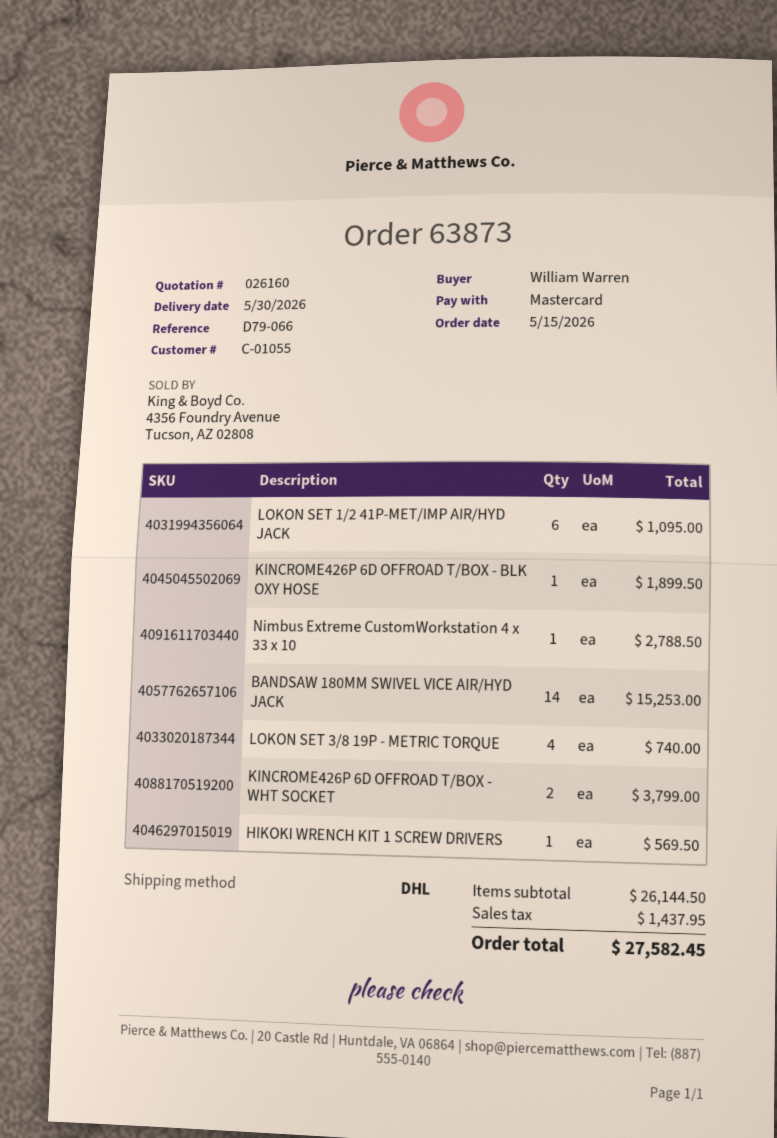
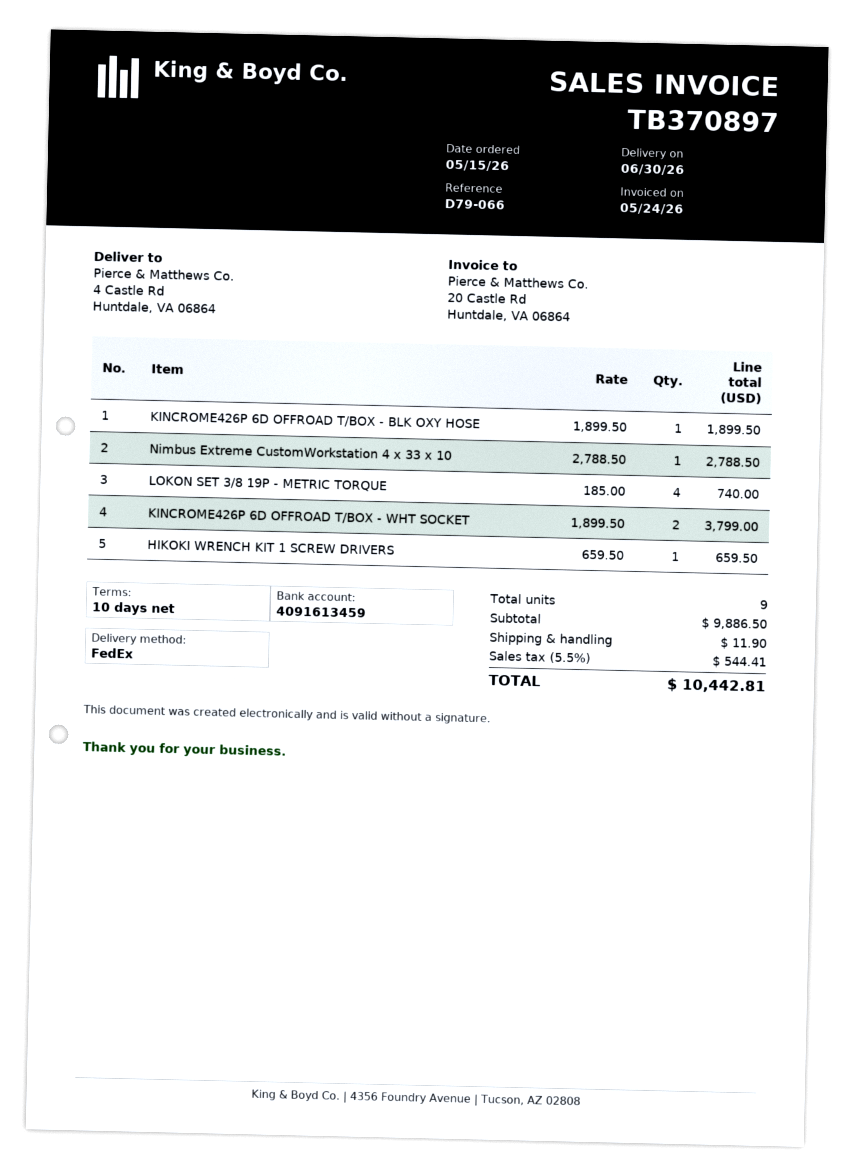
delivery date: 2026-05-30 -> 2026-06-30
shipping method: DHL -> FedEx
LOKON SET 1/2 41P-MET/IMP AIR/HYD JACK: 6 for 1095.00 -> none
BANDSAW 180MM SWIVEL VICE AIR/HYD JACK: 14 for 15253.00 -> none
HIKOKI WRENCH KIT 1 SCREW DRIVERS: 1 for 569.50 -> 1 for 659.50
subtotal: 26144.50 -> 9886.50
shipping: none -> 11.90
tax: 1437.95 -> 544.41
total: 27582.45 -> 10442.81

